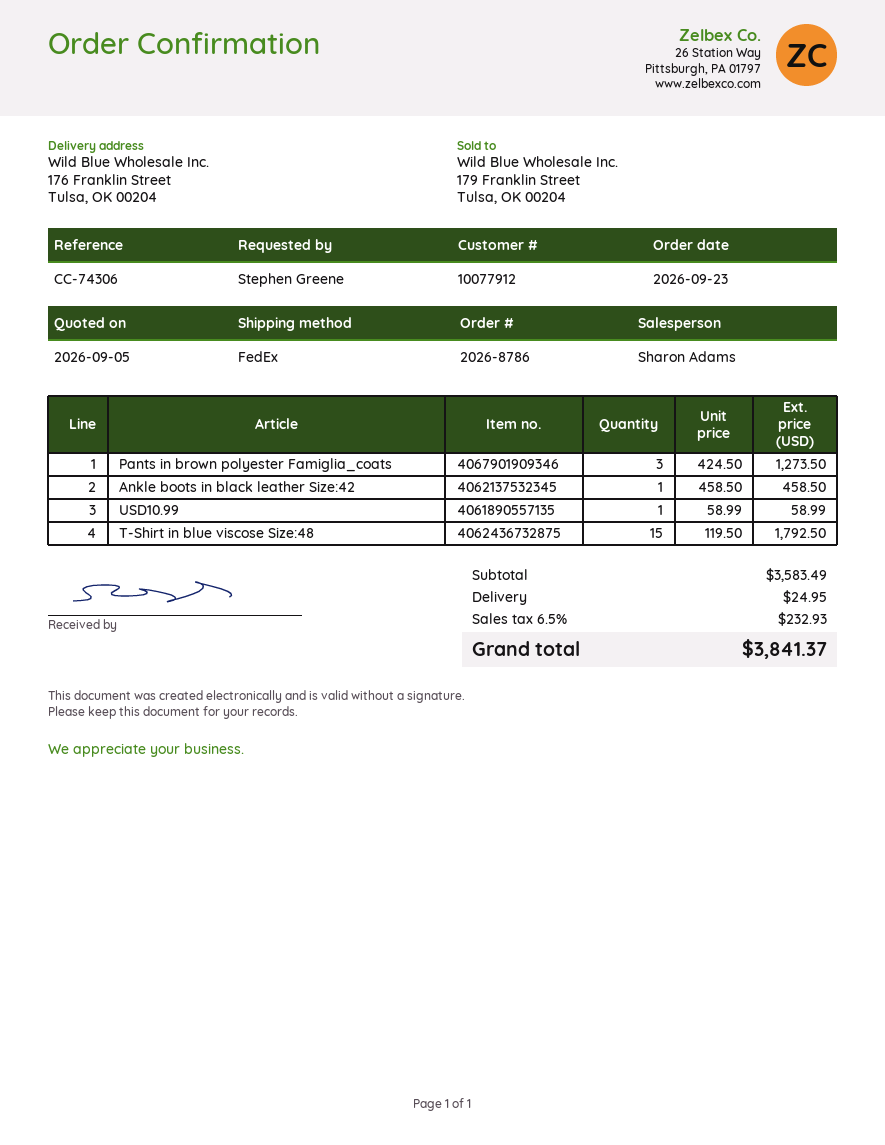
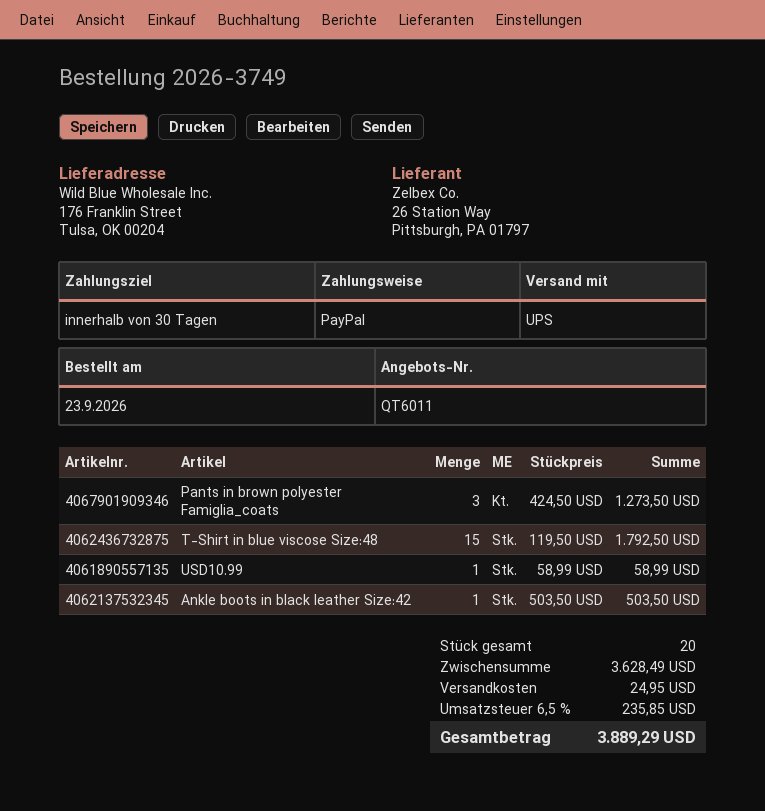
order number: 2026-8786 -> 2026-3749
shipping method: FedEx -> UPS
Ankle boots in black leather Size:42: 1 x 458.50 = 458.50 -> 1 x 503.50 = 503.50
subtotal: 3583.49 -> 3628.49
tax: 6.5% = 232.93 -> 6.5% = 235.85
total: 3841.37 -> 3889.29

